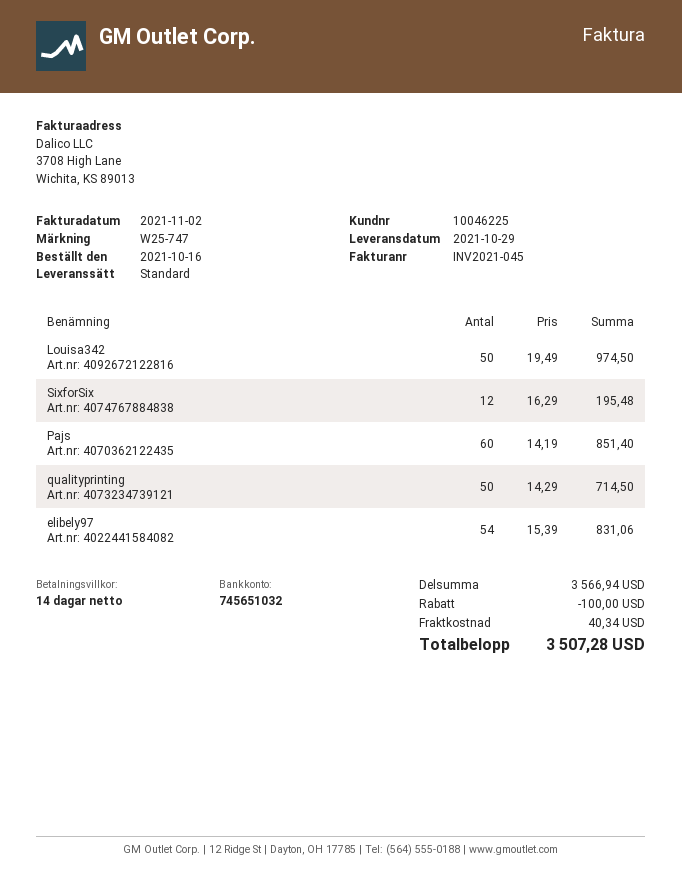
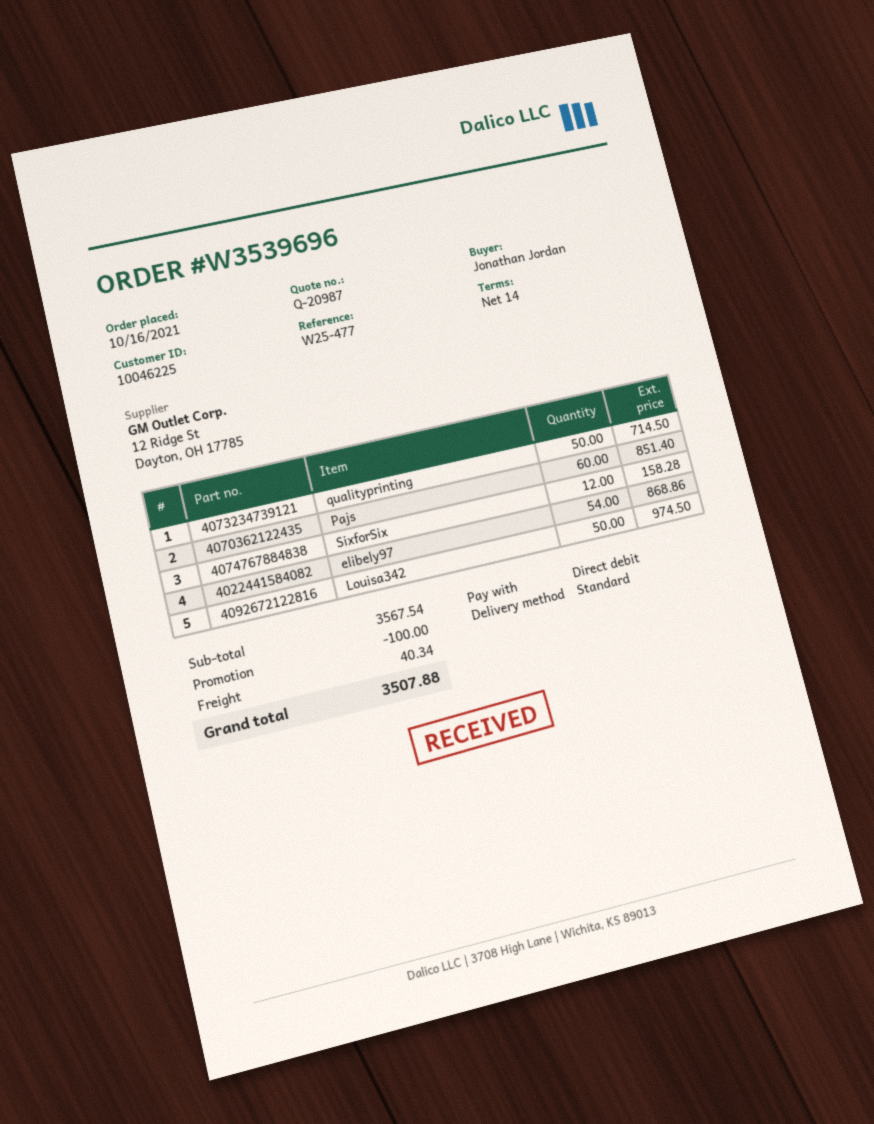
reference: W25-747 -> W25-477
SixforSix: 12 for 195.48 -> 12 for 158.28
elibely97: 54 for 831.06 -> 54 for 868.86
subtotal: 3566.94 -> 3567.54
total: 3507.28 -> 3507.88

